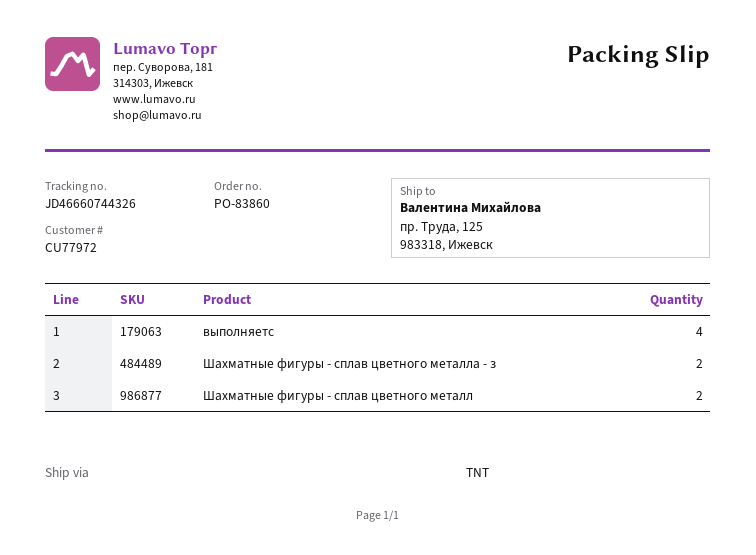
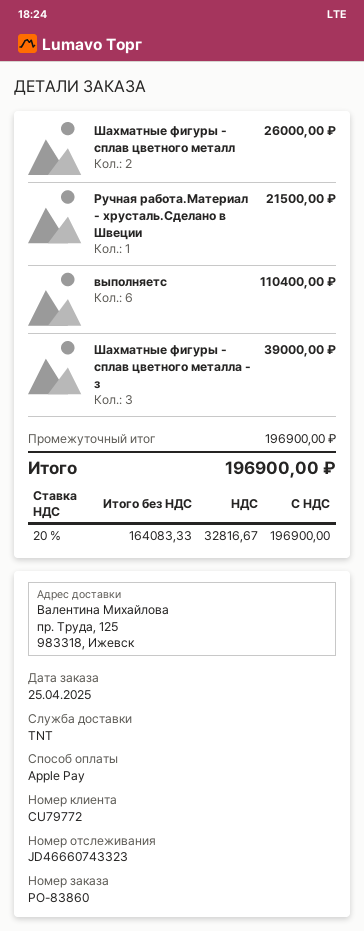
customer number: CU77972 -> CU79772
tracking number: JD46660744326 -> JD46660743323
выполняетс: 4 -> 6
Шахматные фигуры - сплав цветного металла - з: 2 -> 3
Ручная работа.Материал - хрусталь.Сделано в Швеции: none -> 1

